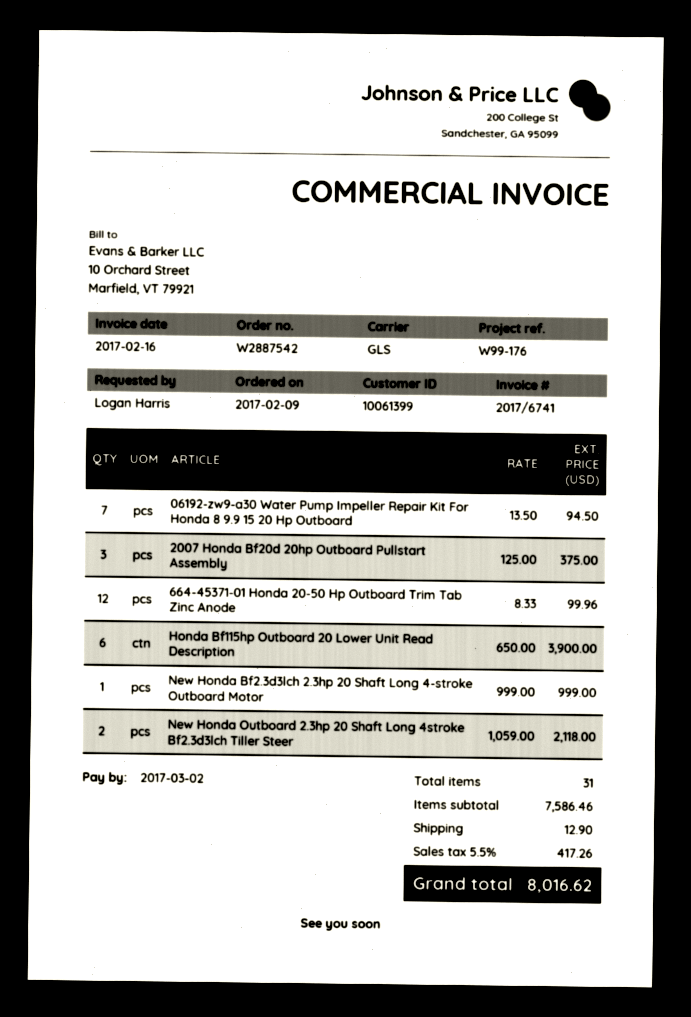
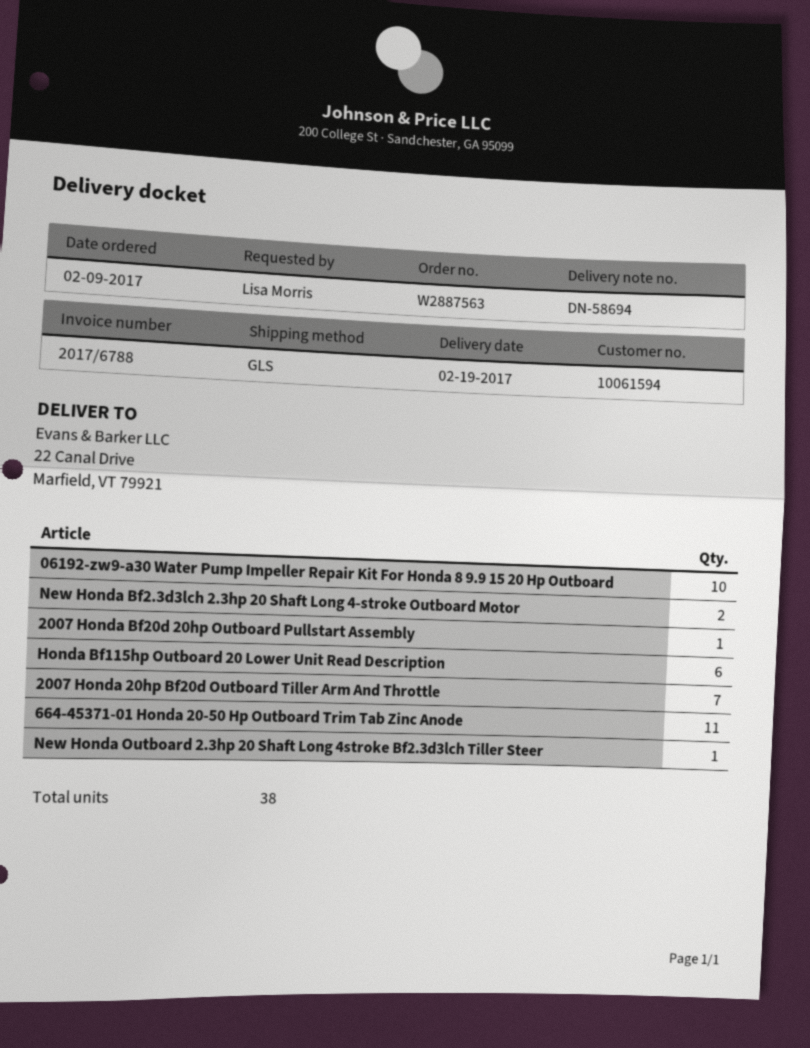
order number: W2887542 -> W2887563
invoice number: 2017/6741 -> 2017/6788
customer number: 10061399 -> 10061594
ordered by: Logan Harris -> Lisa Morris
06192-zw9-a30 Water Pump Impeller Repair Kit For Honda 8 9.9 15 20 Hp Outboard: 7 -> 10
2007 Honda Bf20d 20hp Outboard Pullstart Assembly: 3 -> 1
664-45371-01 Honda 20-50 Hp Outboard Trim Tab Zinc Anode: 12 -> 11
New Honda Bf2.3d3lch 2.3hp 20 Shaft Long 4-stroke Outboard Motor: 1 -> 2
New Honda Outboard 2.3hp 20 Shaft Long 4stroke Bf2.3d3lch Tiller Steer: 2 -> 1
2007 Honda 20hp Bf20d Outboard Tiller Arm And Throttle: none -> 7
total quantity: 31 -> 38

